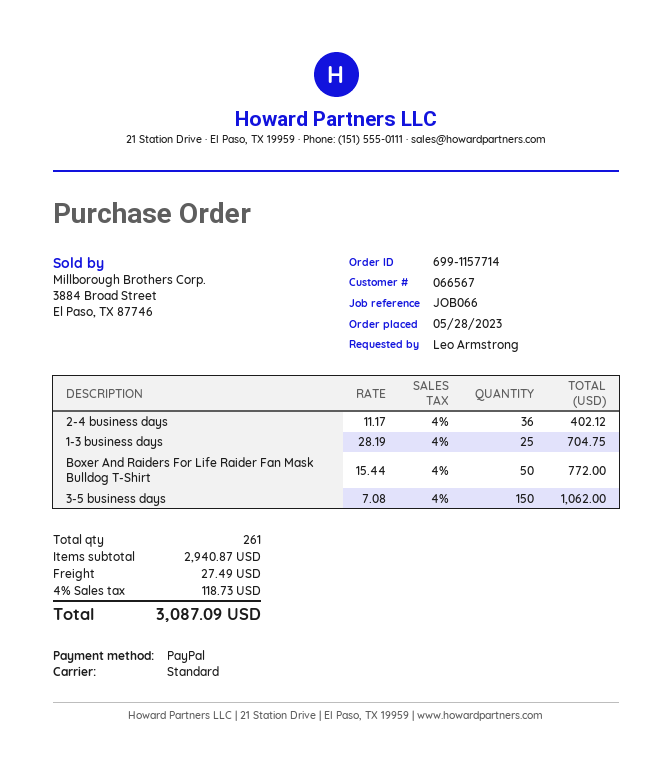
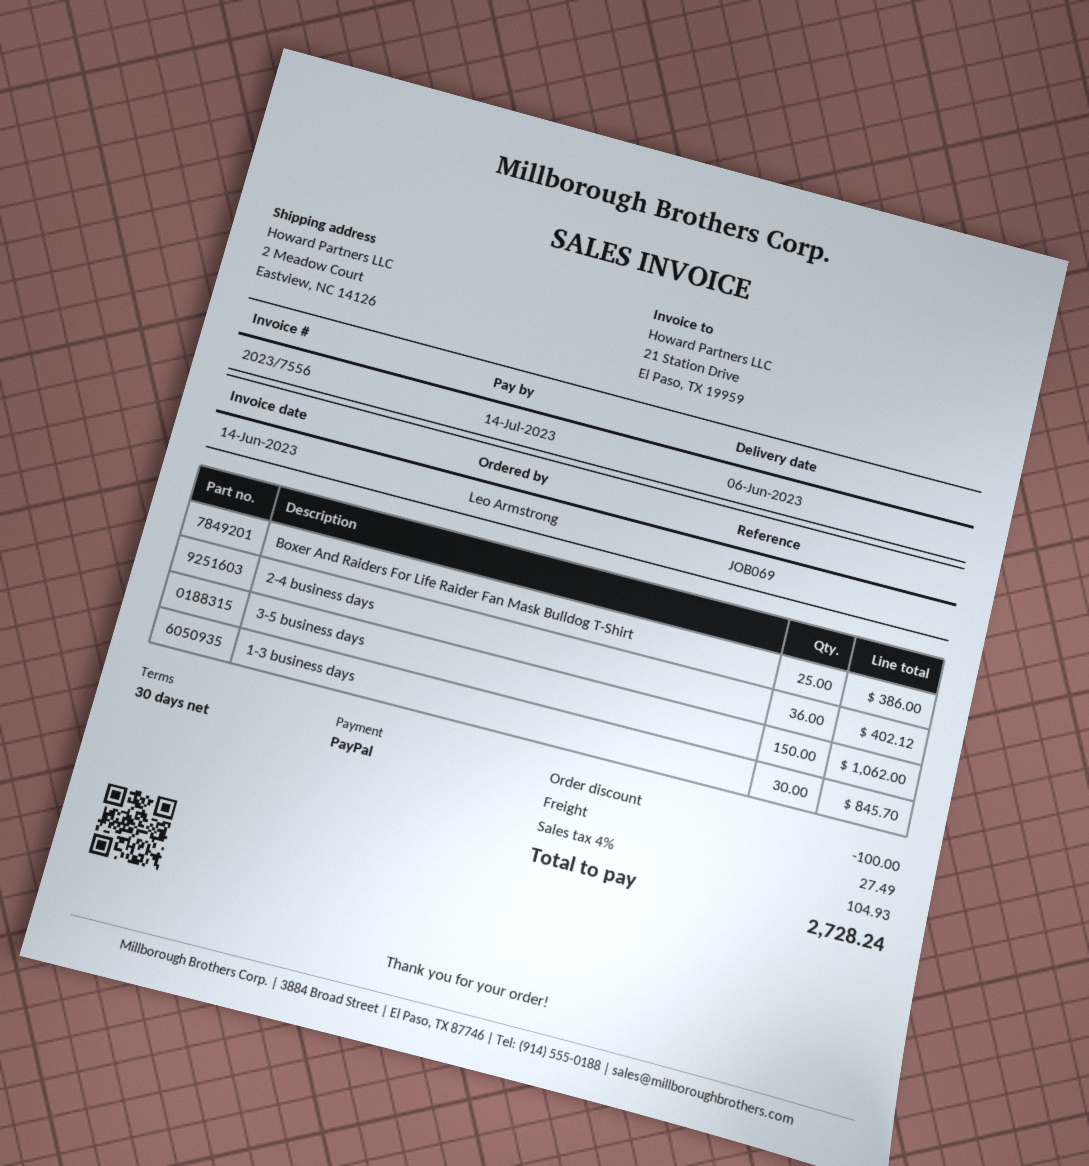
reference: JOB066 -> JOB069
1-3 business days: 25 for 704.75 -> 30 for 845.70
Boxer And Raiders For Life Raider Fan Mask Bulldog T-Shirt: 50 for 772.00 -> 25 for 386.00
discount: none -> 100.00
tax: 4% = 118.73 -> 4% = 104.93
total: 3087.09 -> 2728.24

